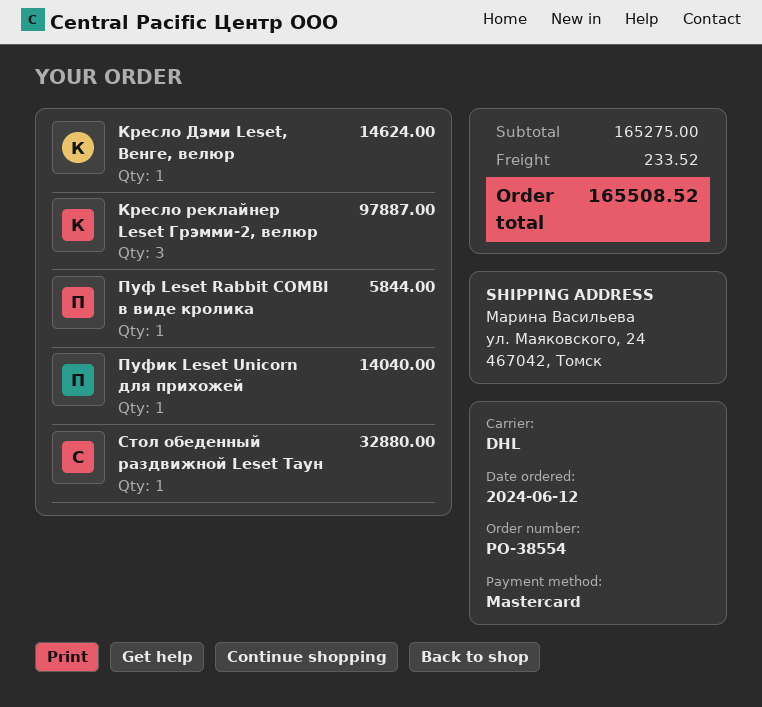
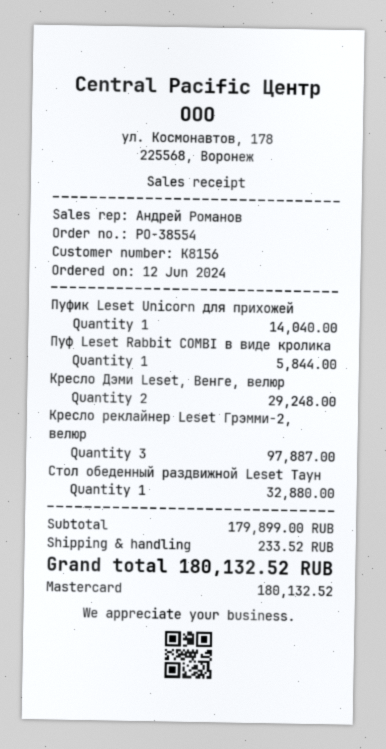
Кресло Дэми Leset, Венге, велюр: 1 for 14624.00 -> 2 for 29248.00
subtotal: 165275.00 -> 179899.00
total: 165508.52 -> 180132.52

